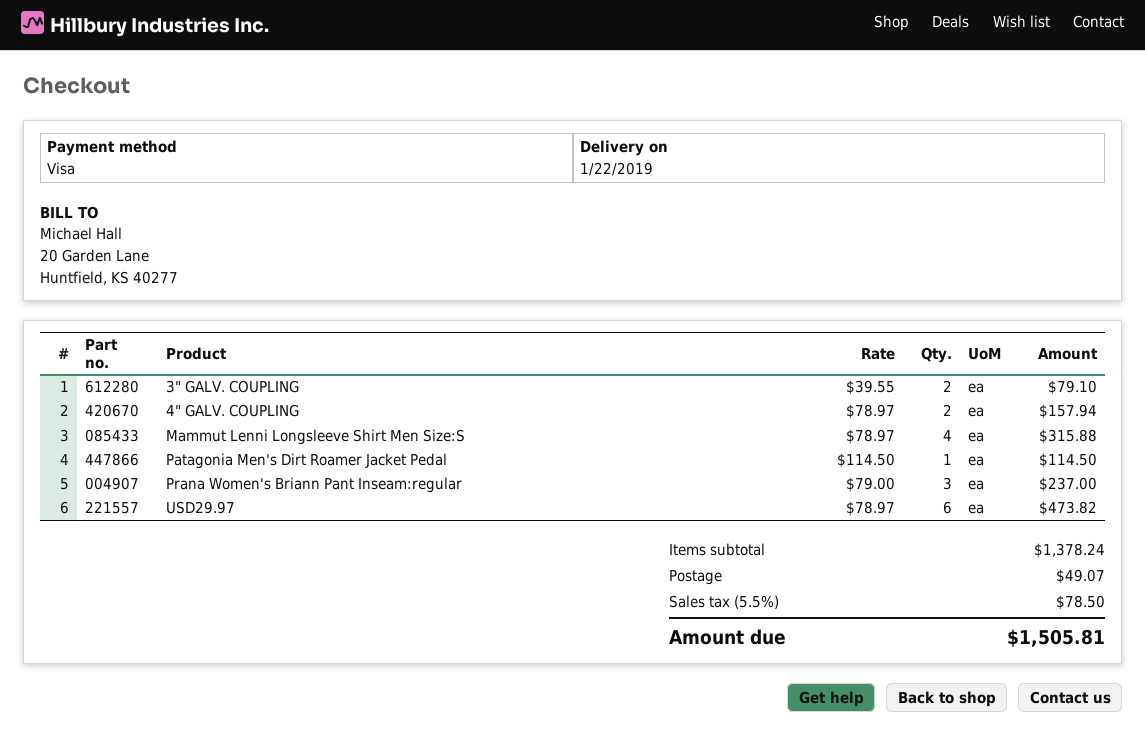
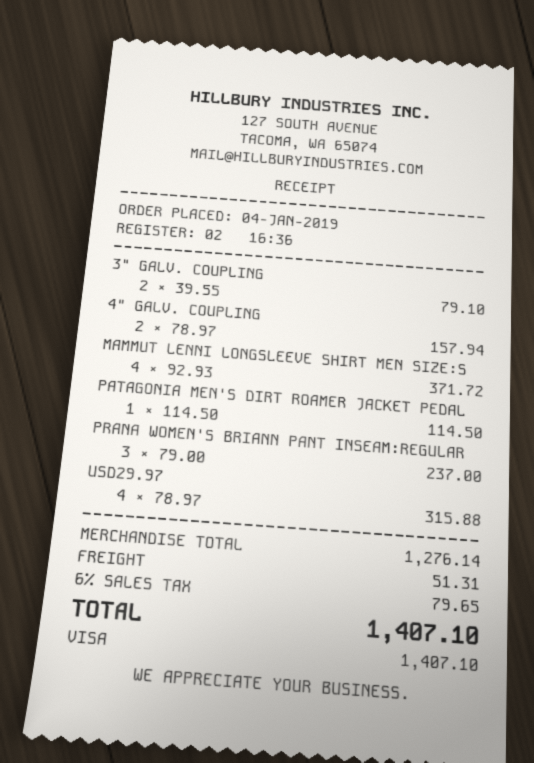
Mammut Lenni Longsleeve Shirt Men Size:S: 4 x 78.97 = 315.88 -> 4 x 92.93 = 371.72
USD29.97: 6 x 78.97 = 473.82 -> 4 x 78.97 = 315.88
subtotal: 1378.24 -> 1276.14
shipping: 49.07 -> 51.31
tax: 5.5% = 78.50 -> 6% = 79.65
total: 1505.81 -> 1407.10

